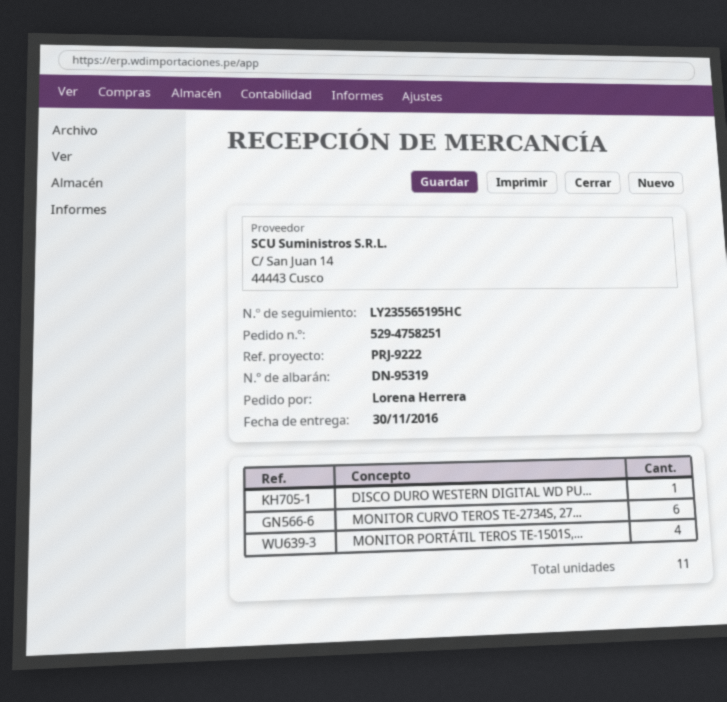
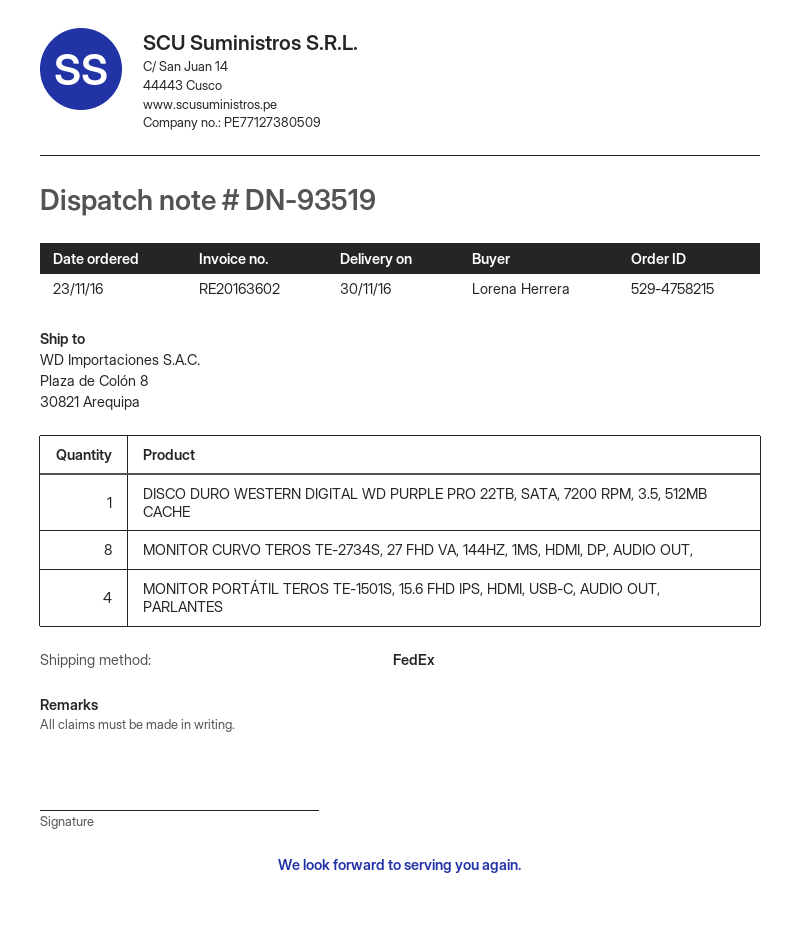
order number: 529-4758251 -> 529-4758215
delivery note number: DN-95319 -> DN-93519
MONITOR CURVO TEROS TE-2734S, 27...: 6 -> 8

